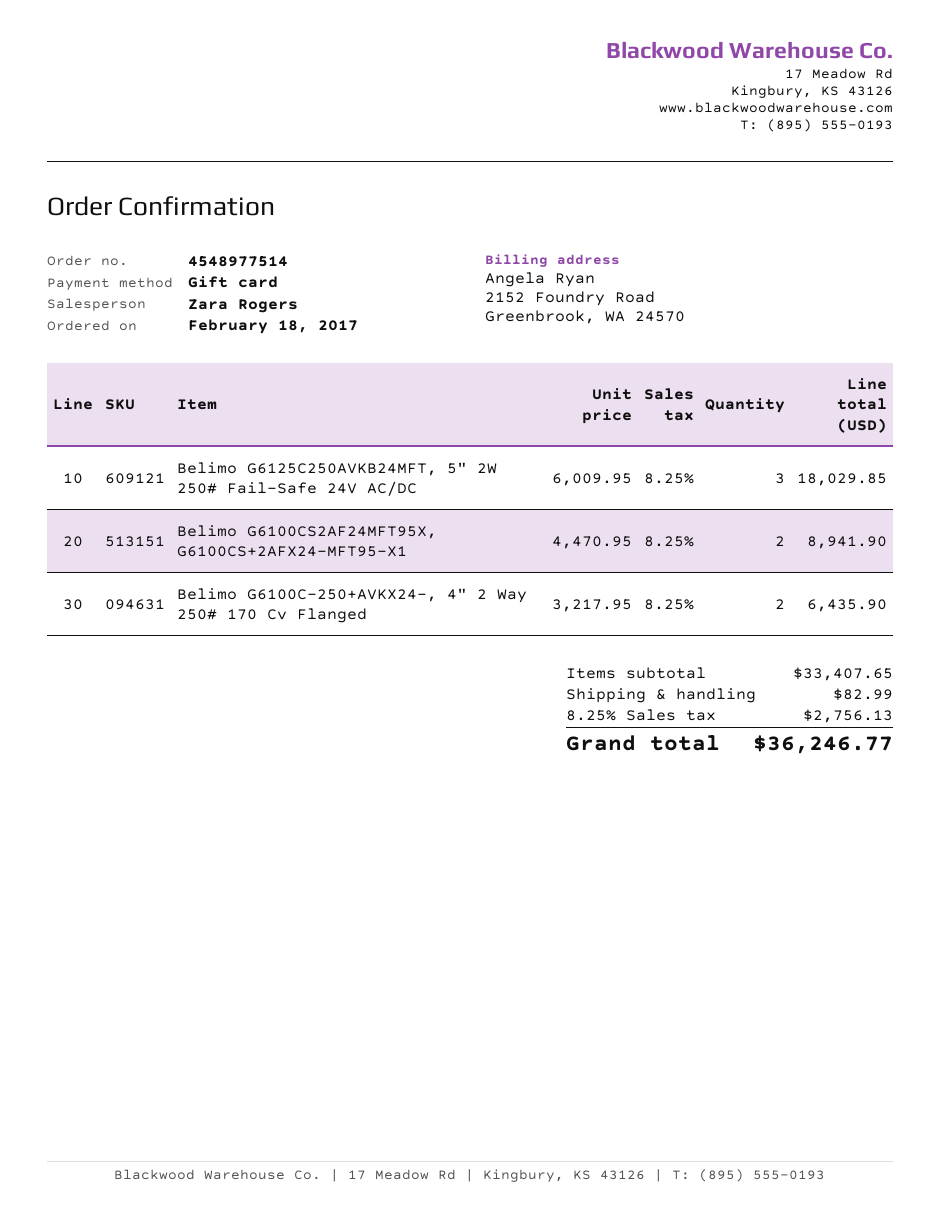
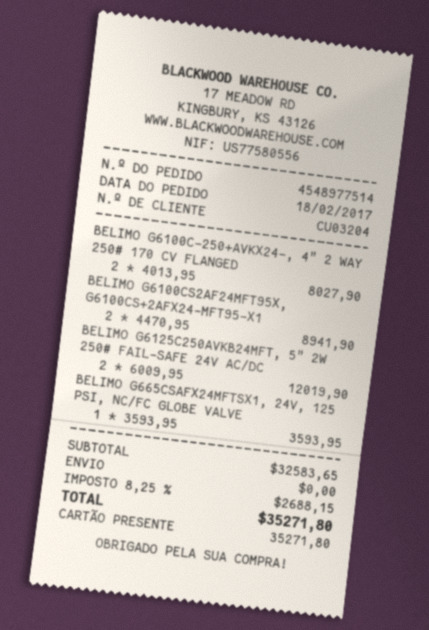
Belimo G6125C250AVKB24MFT, 5" 2W 250# Fail-Safe 24V AC/DC: 3 x 6009.95 = 18029.85 -> 2 x 6009.95 = 12019.90
Belimo G6100C-250+AVKX24-, 4" 2 Way 250# 170 Cv Flanged: 2 x 3217.95 = 6435.90 -> 2 x 4013.95 = 8027.90
BELIMO G665CSAFX24MFTSX1, 24V, 125 PSI, NC/FC GLOBE VALVE: none -> 1 x 3593.95 = 3593.95
subtotal: 33407.65 -> 32583.65
shipping: 82.99 -> 0.00
tax: 8.25% = 2756.13 -> 8.25% = 2688.15
total: 36246.77 -> 35271.80

